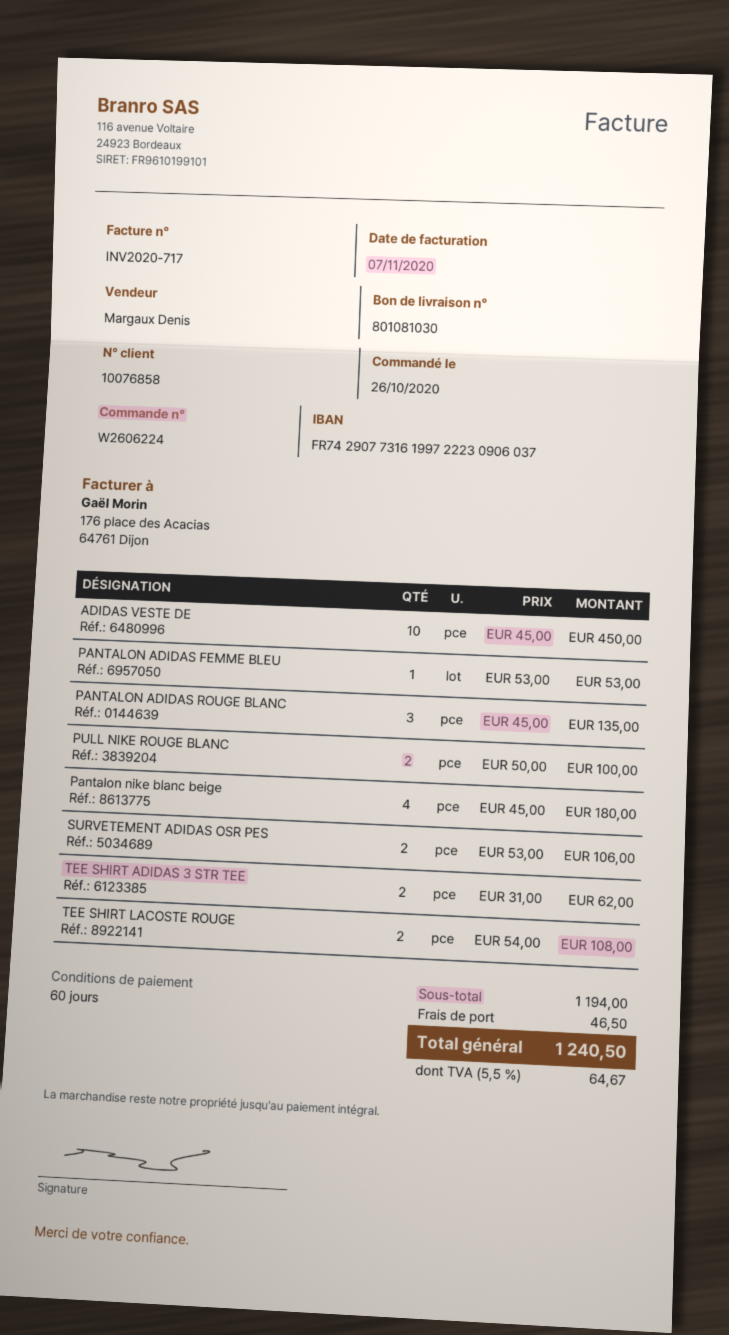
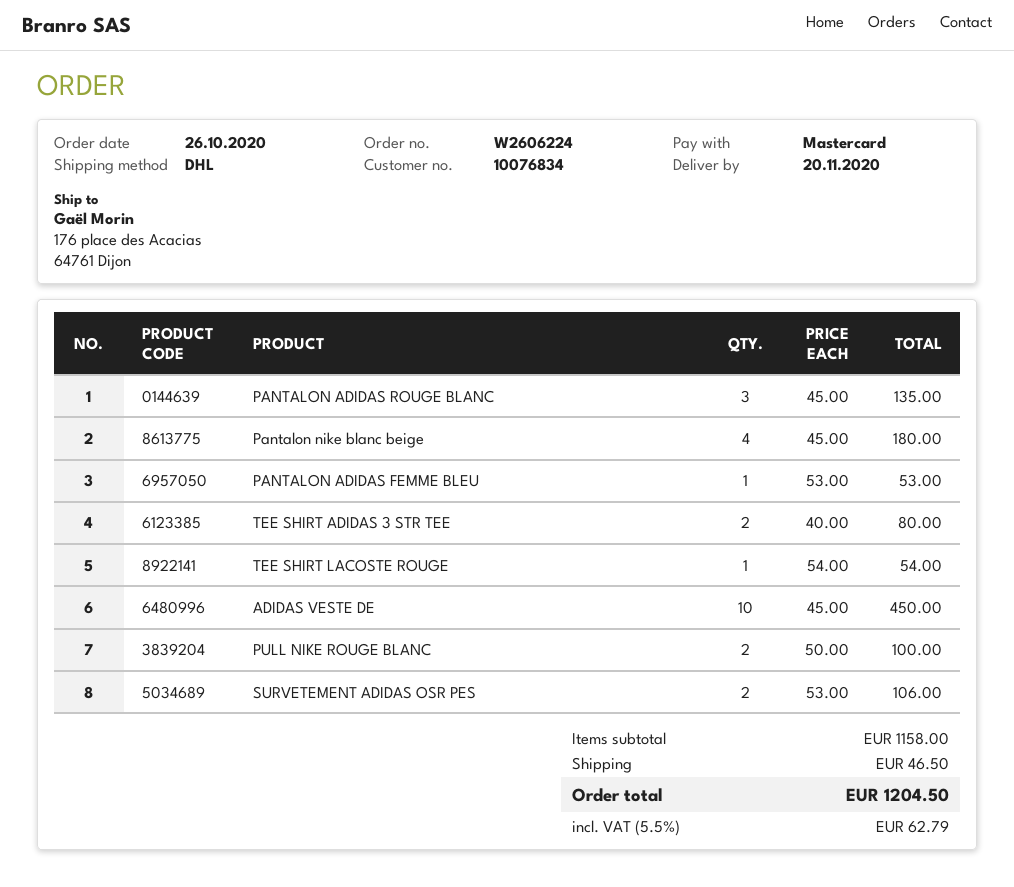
customer number: 10076858 -> 10076834
TEE SHIRT ADIDAS 3 STR TEE: 2 x 31.00 = 62.00 -> 2 x 40.00 = 80.00
TEE SHIRT LACOSTE ROUGE: 2 x 54.00 = 108.00 -> 1 x 54.00 = 54.00
subtotal: 1194.00 -> 1158.00
tax: 5.5% = 64.67 -> 5.5% = 62.79
total: 1240.50 -> 1204.50

